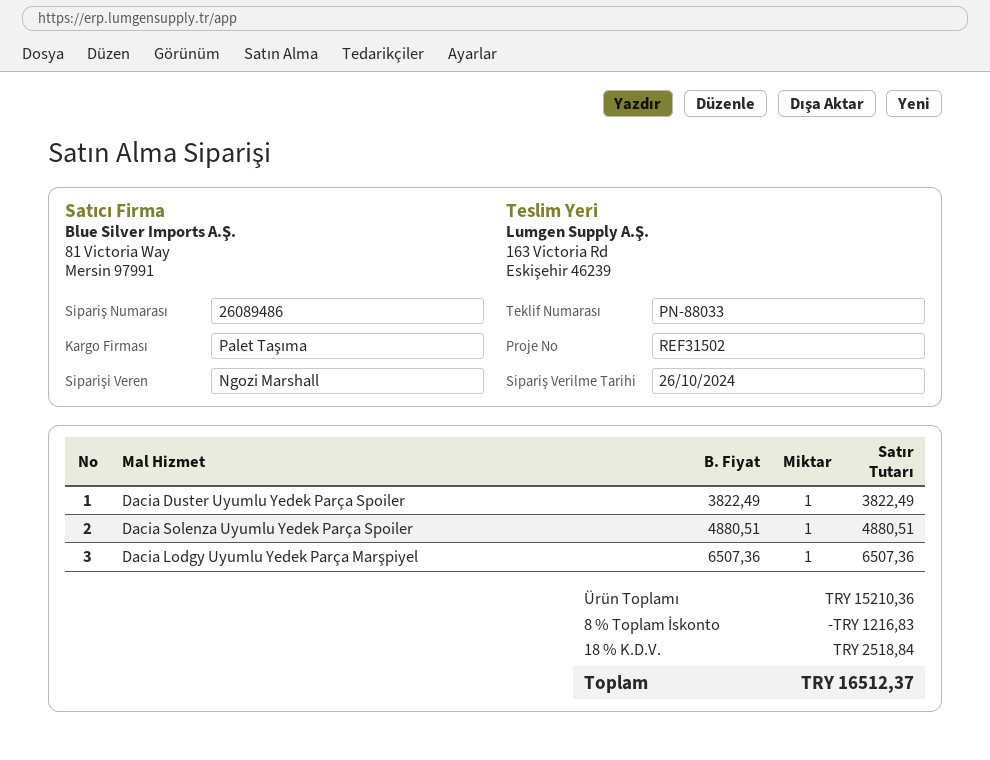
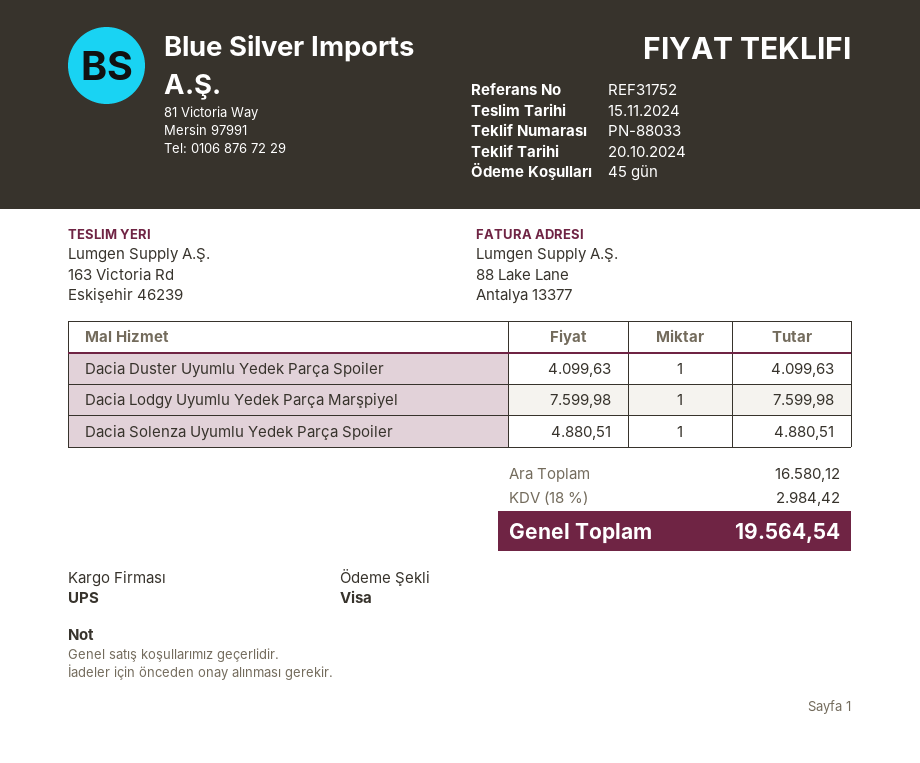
reference: REF31502 -> REF31752
shipping method: pallet freight -> UPS
Dacia Duster Uyumlu Yedek Parça Spoiler: 1 x 3822.49 = 3822.49 -> 1 x 4099.63 = 4099.63
Dacia Lodgy Uyumlu Yedek Parça Marşpiyel: 1 x 6507.36 = 6507.36 -> 1 x 7599.98 = 7599.98
subtotal: 15210.36 -> 16580.12
discount: 8% = 1216.83 -> none
tax: 18% = 2518.84 -> 18% = 2984.42
total: 16512.37 -> 19564.54

